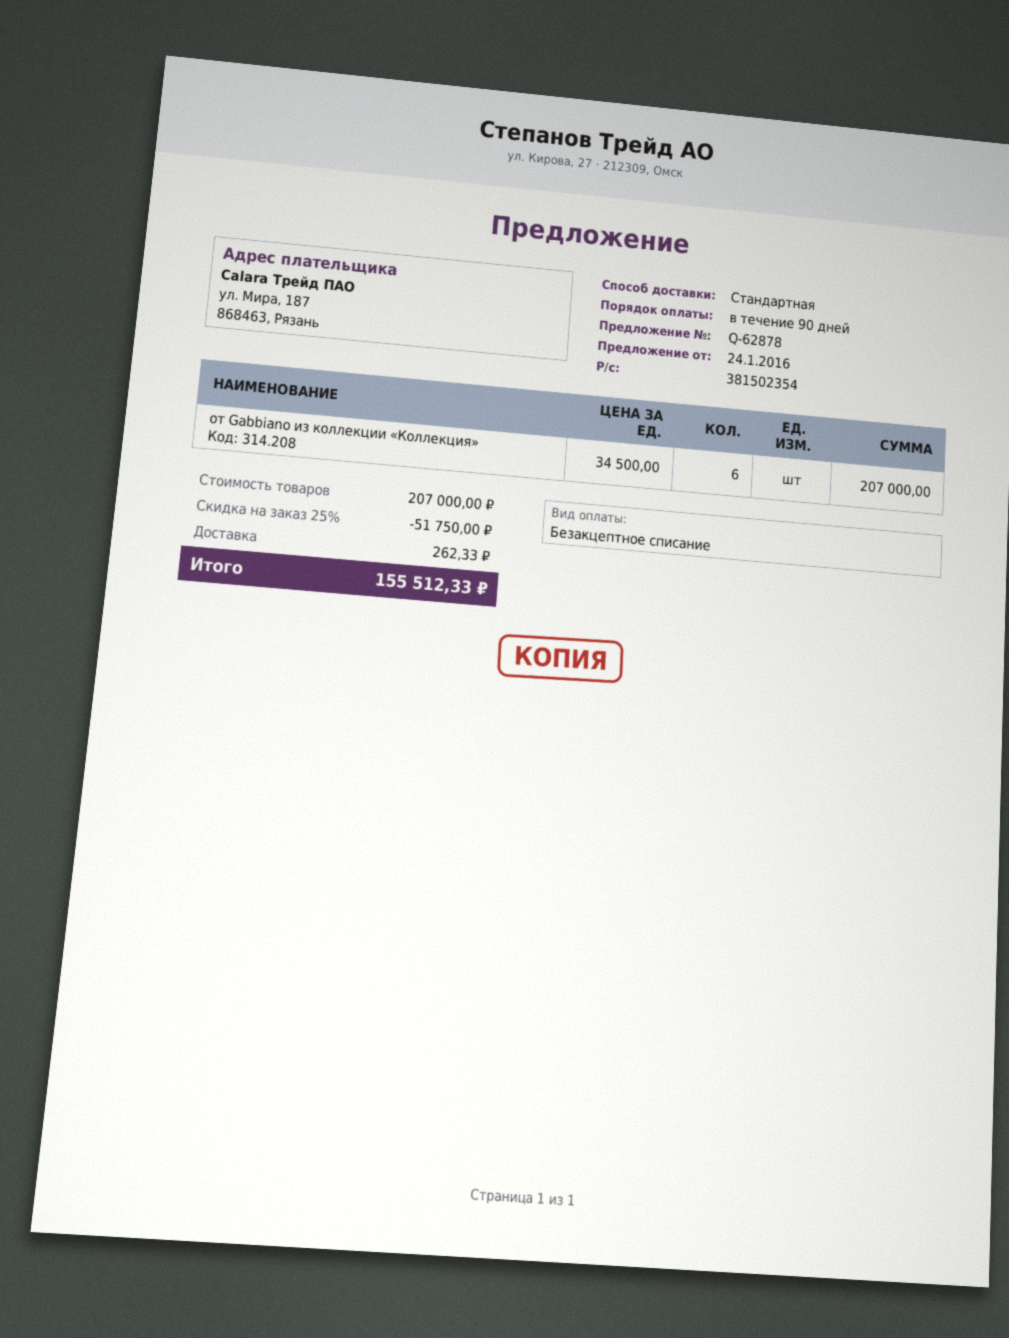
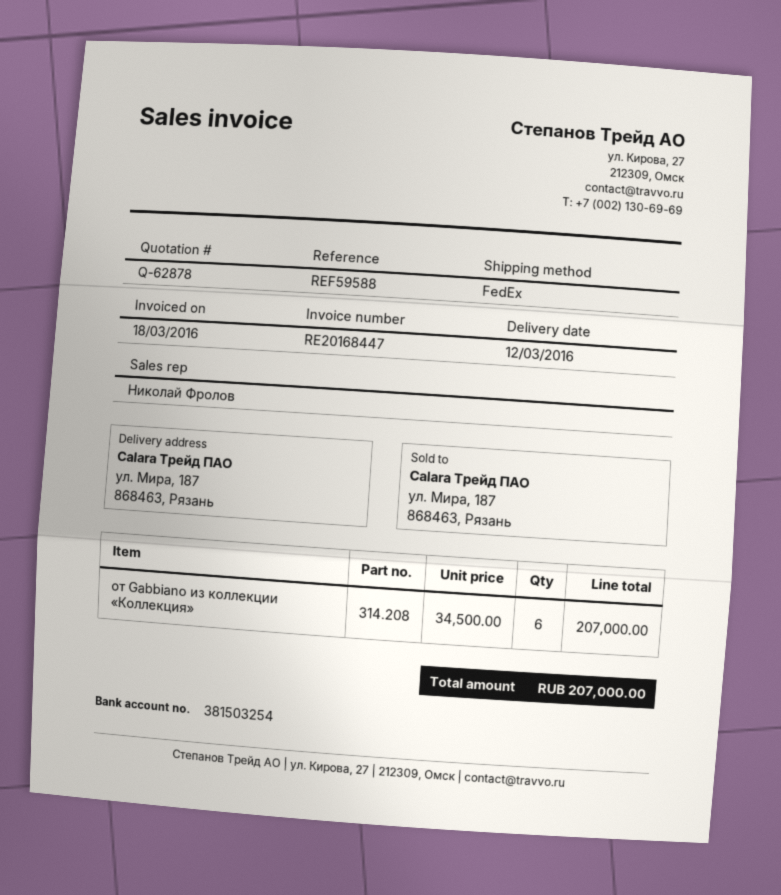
bank account: 381502354 -> 381503254
shipping method: standard -> FedEx
discount: 25% = 51750.00 -> none
shipping: 262.33 -> none
total: 155512.33 -> 207000.00

